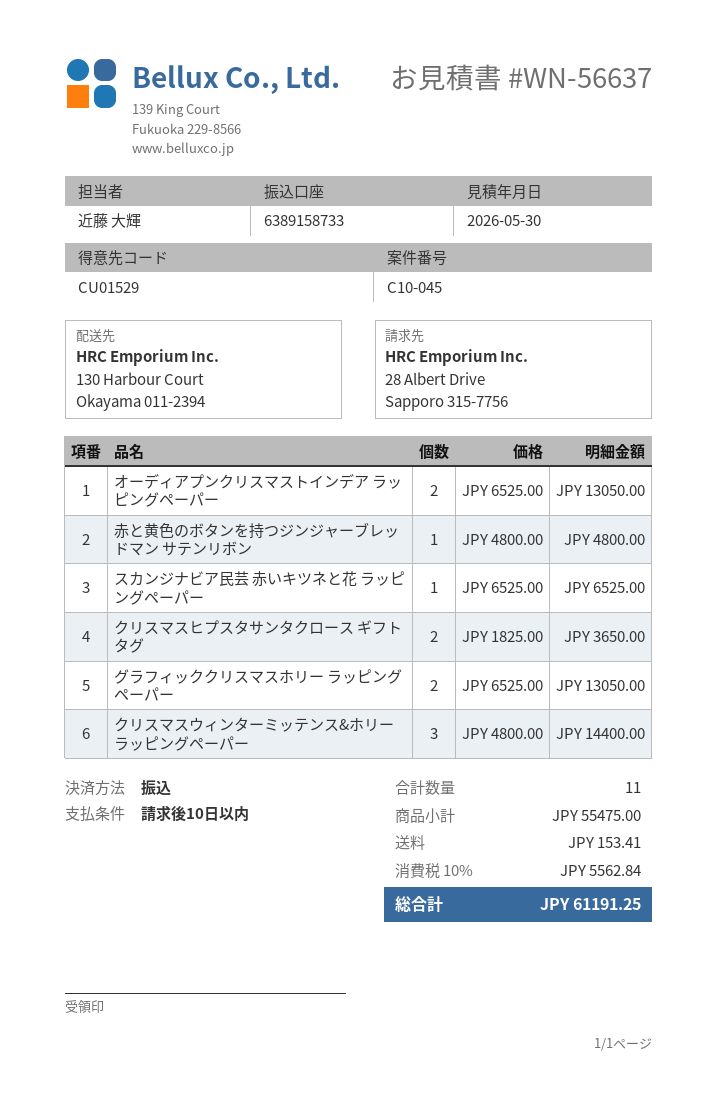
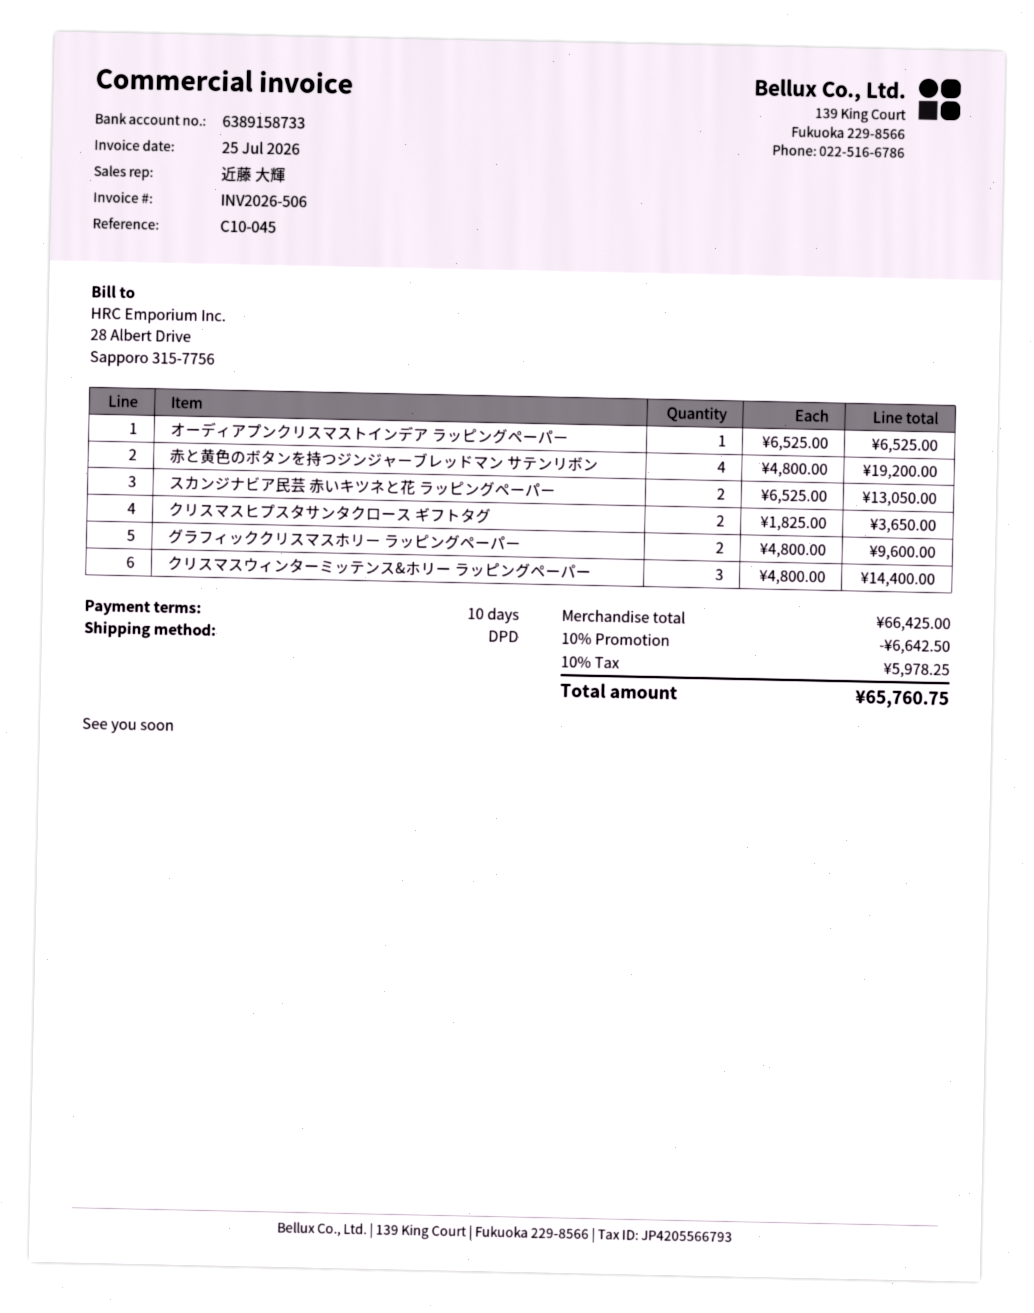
オーディアプンクリスマストインデア ラッピングペーパー: 2 x 6525.00 = 13050.00 -> 1 x 6525.00 = 6525.00
赤と黄色のボタンを持つジンジャーブレッドマン サテンリボン: 1 x 4800.00 = 4800.00 -> 4 x 4800.00 = 19200.00
スカンジナビア民芸 赤いキツネと花 ラッピングペーパー: 1 x 6525.00 = 6525.00 -> 2 x 6525.00 = 13050.00
グラフィッククリスマスホリー ラッピングペーパー: 2 x 6525.00 = 13050.00 -> 2 x 4800.00 = 9600.00
subtotal: 55475.00 -> 66425.00
discount: none -> 10% = 6642.50
shipping: 153.41 -> none
tax: 10% = 5562.84 -> 10% = 5978.25
total: 61191.25 -> 65760.75

